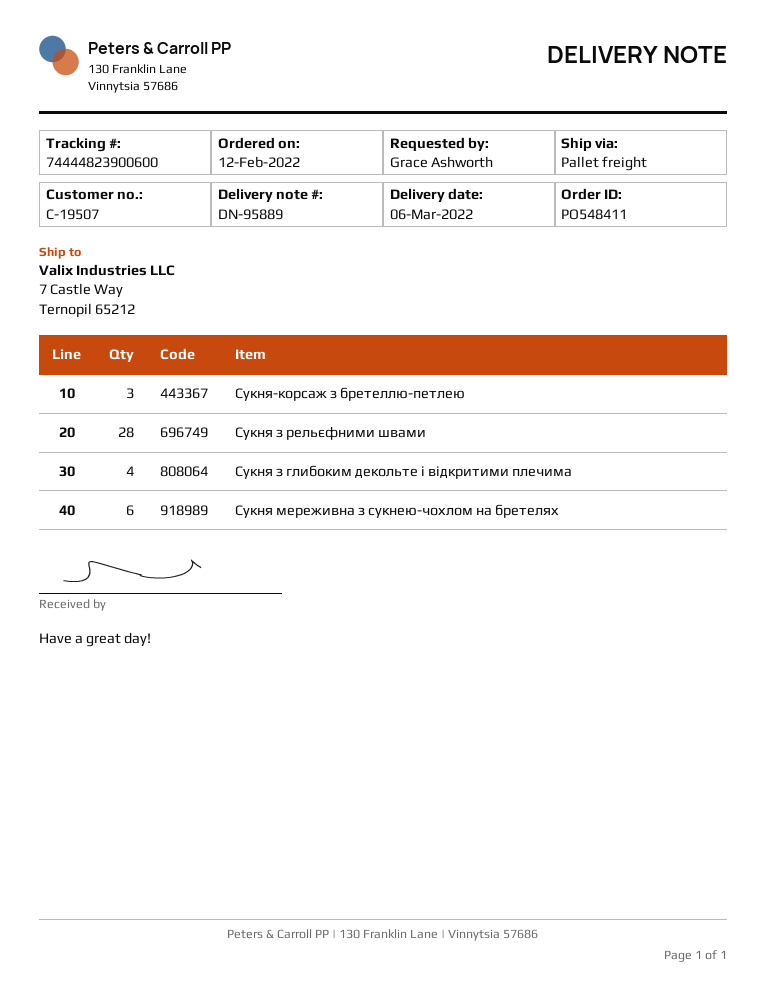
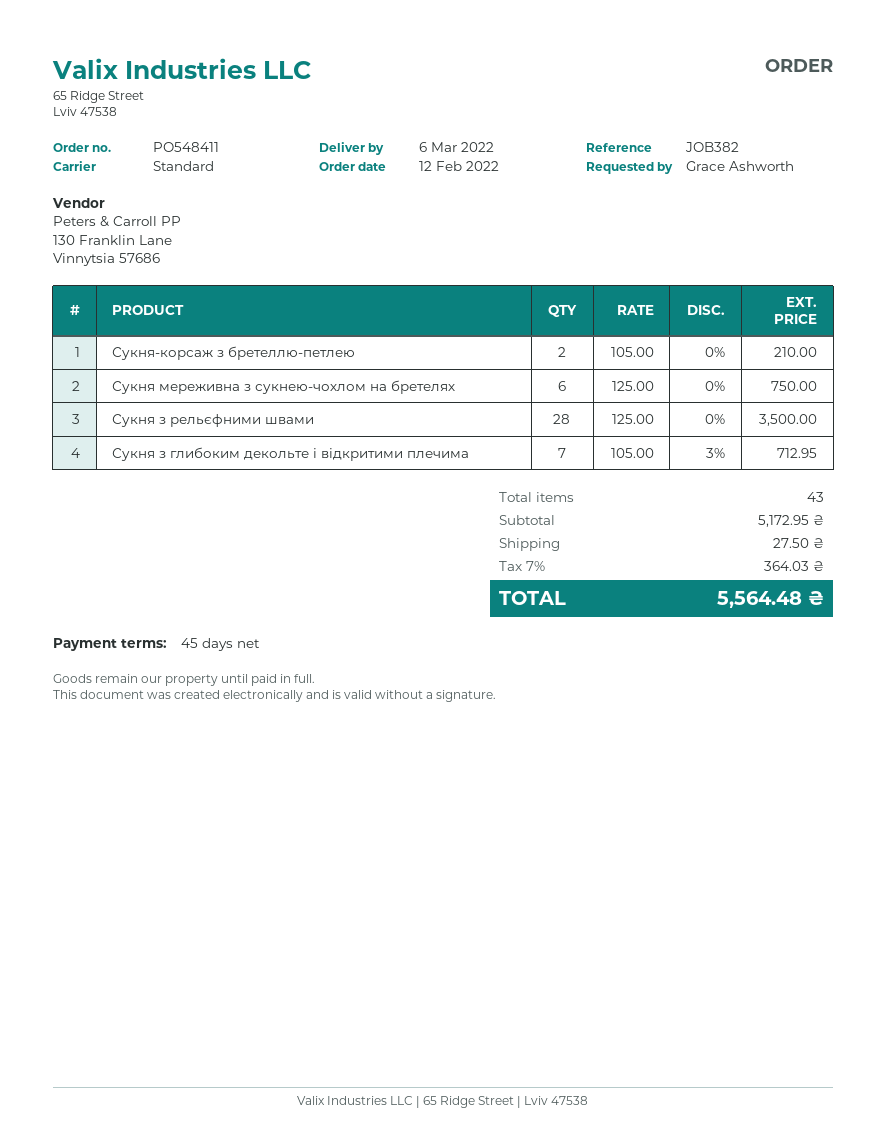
shipping method: pallet freight -> standard
Сукня-корсаж з бретеллю-петлею: 3 -> 2
Сукня з глибоким декольте і відкритими плечима: 4 -> 7

